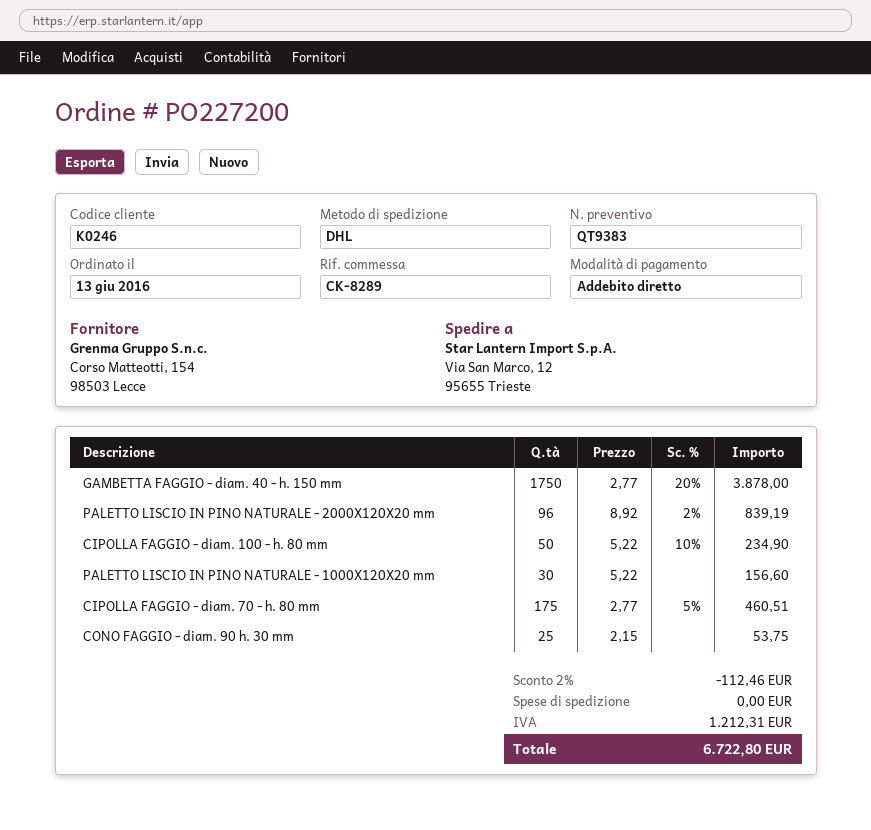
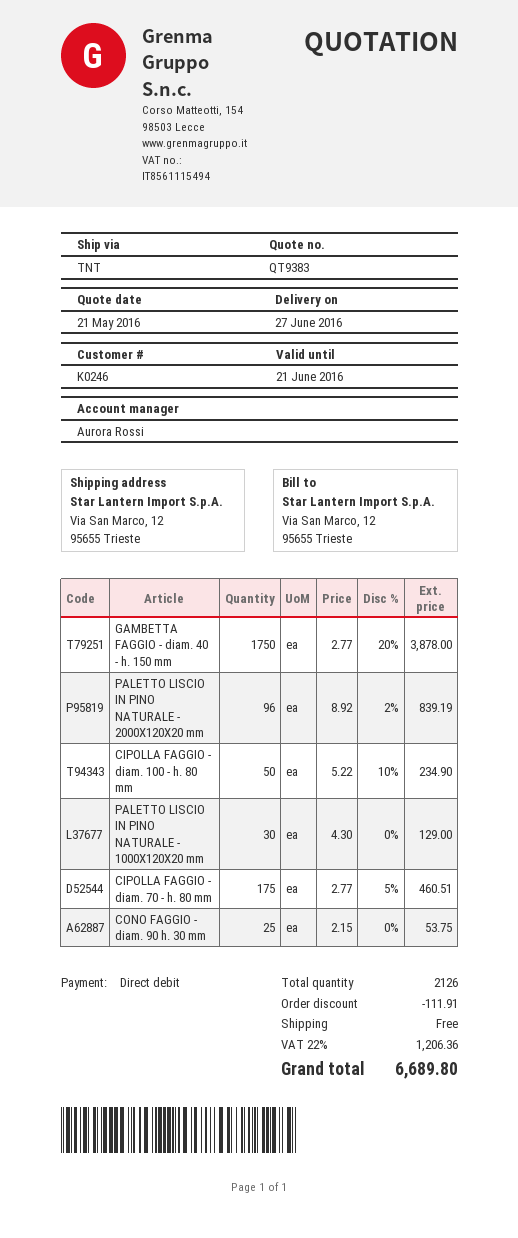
shipping method: DHL -> TNT
PALETTO LISCIO IN PINO NATURALE - 1000X120X20 mm: 30 x 5.22 = 156.60 -> 30 x 4.30 = 129.00
discount: 112.46 -> 111.91
tax: 1212.31 -> 1206.36
total: 6722.80 -> 6689.80

